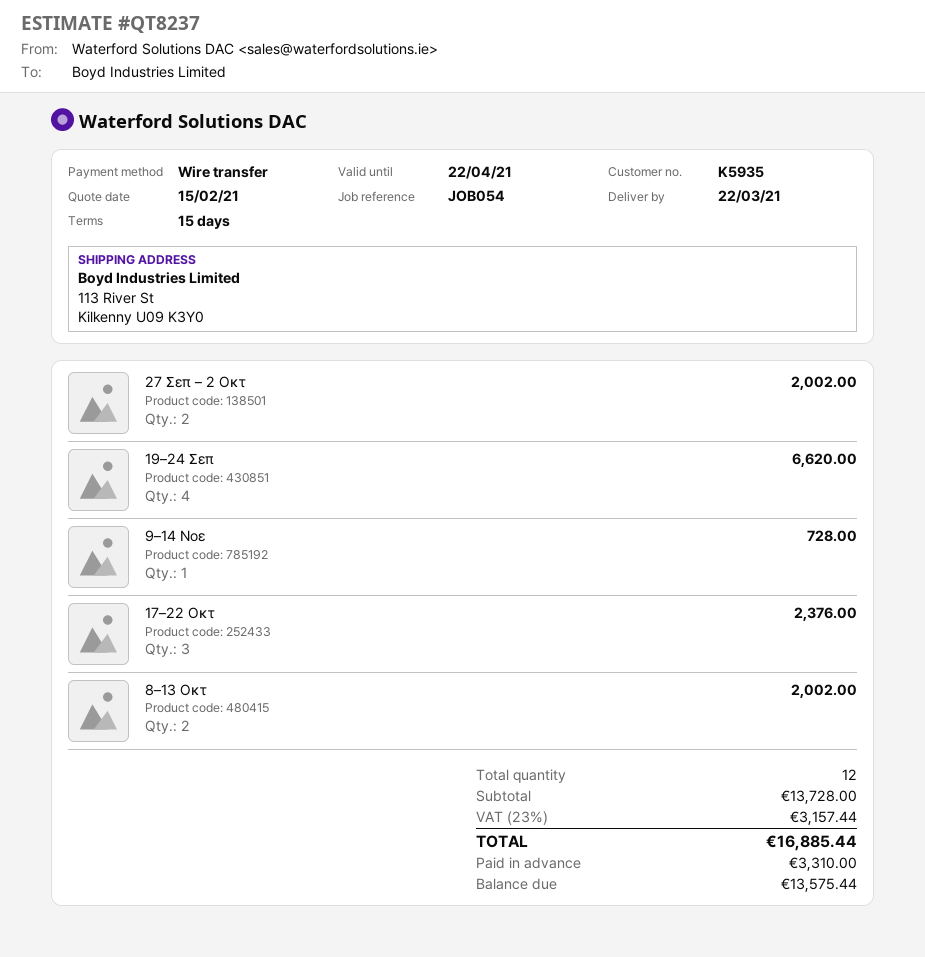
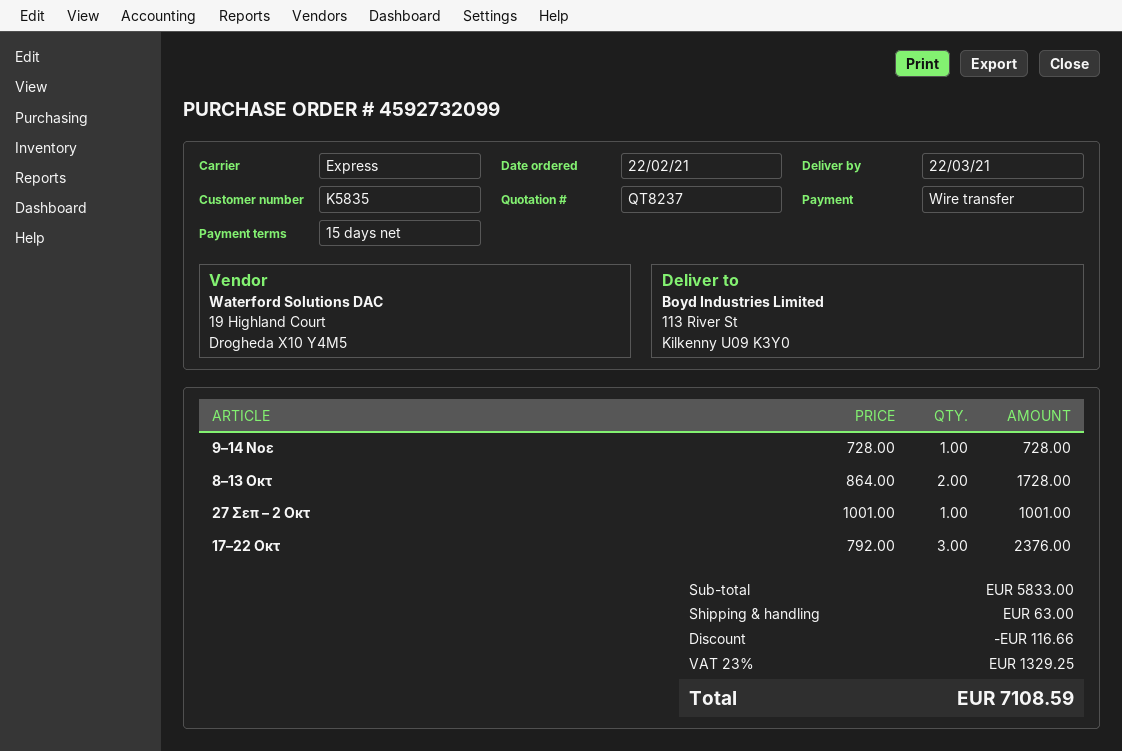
customer number: K5935 -> K5835
27 Σεπ – 2 Οκτ: 2 for 2002.00 -> 1 for 1001.00
19–24 Σεπ: 4 for 6620.00 -> none
8–13 Οκτ: 2 for 2002.00 -> 2 for 1728.00
subtotal: 13728.00 -> 5833.00
discount: none -> 116.66
shipping: none -> 63.00
tax: 23% = 3157.44 -> 23% = 1329.25
total: 16885.44 -> 7108.59

